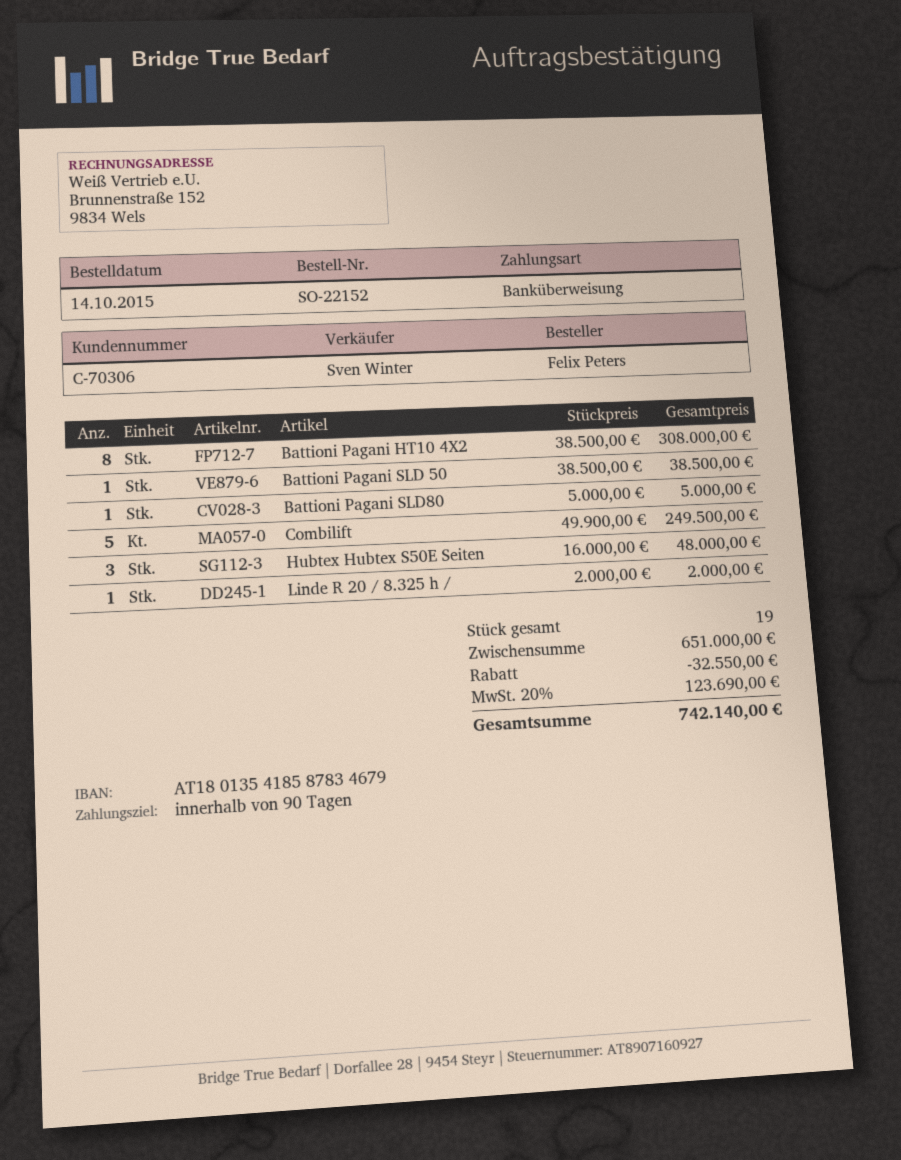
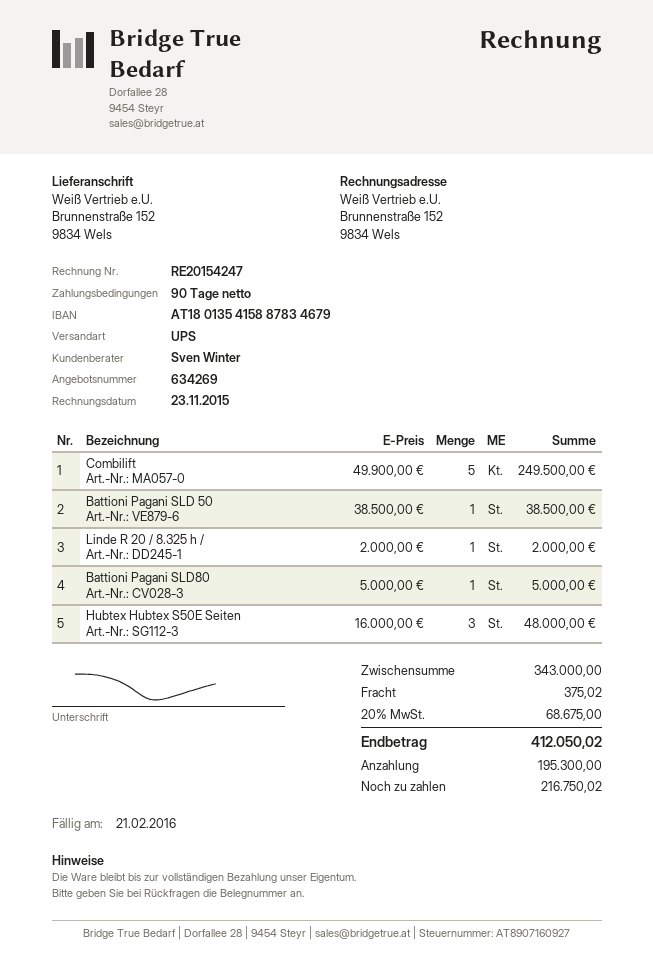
bank account: AT180135418587834679 -> AT180135415887834679
Battioni Pagani HT10 4X2: 8 x 38500.00 = 308000.00 -> none
subtotal: 651000.00 -> 343000.00
discount: 32550.00 -> none
shipping: none -> 375.02
tax: 20% = 123690.00 -> 20% = 68675.00
total: 742140.00 -> 412050.02

